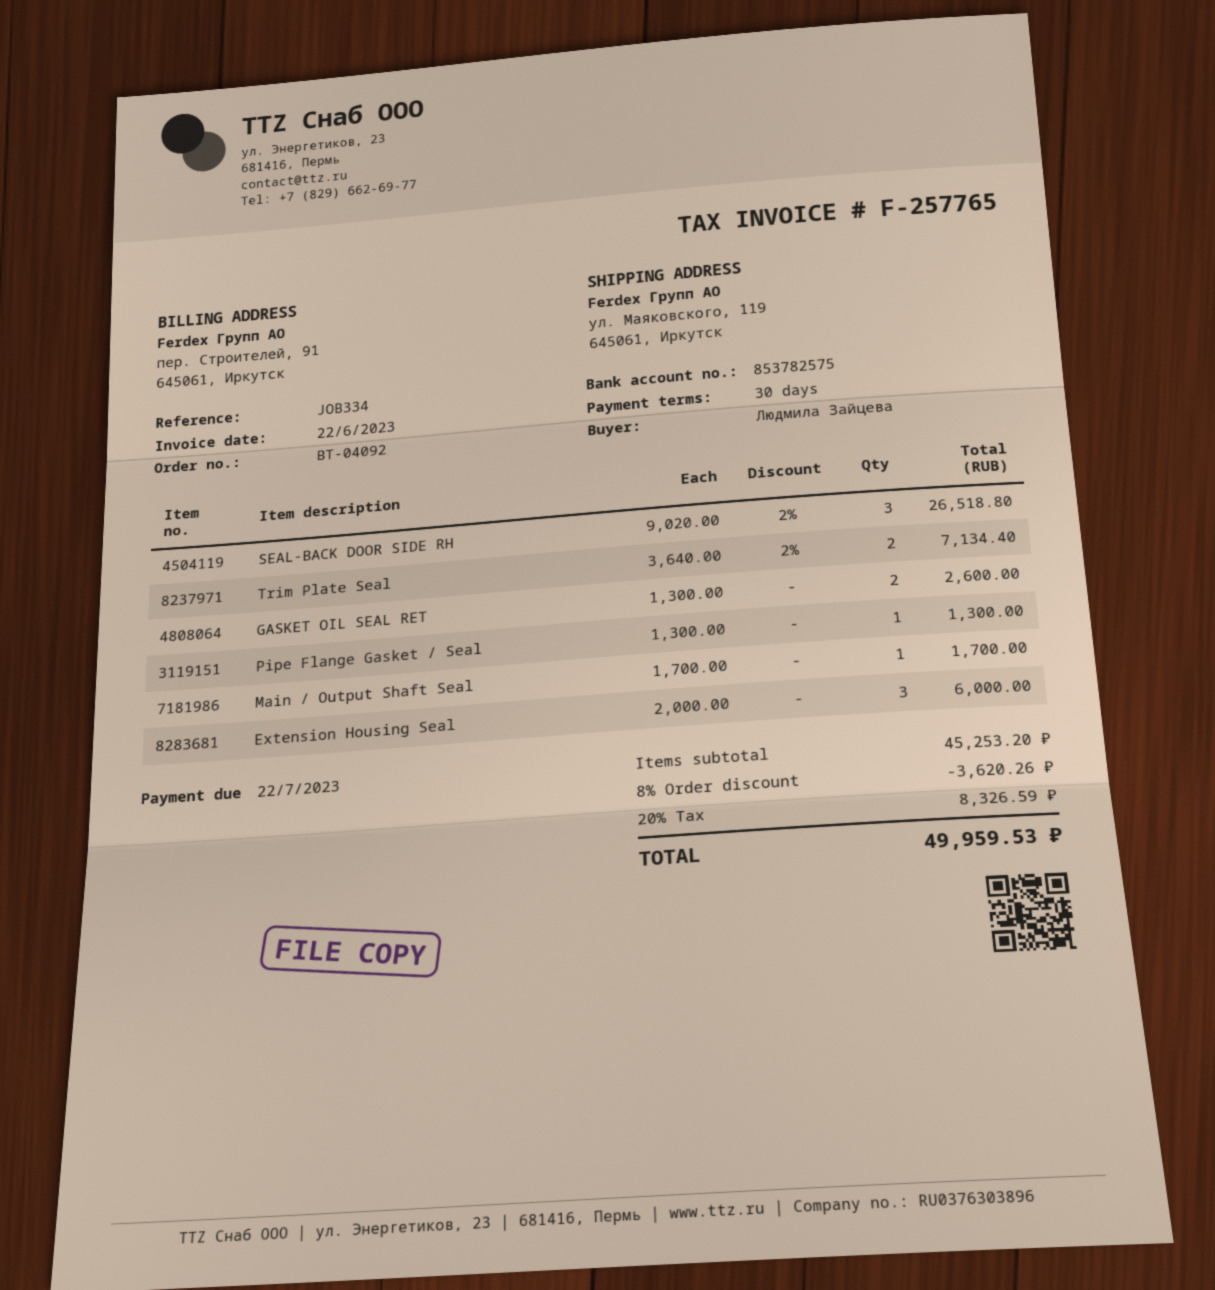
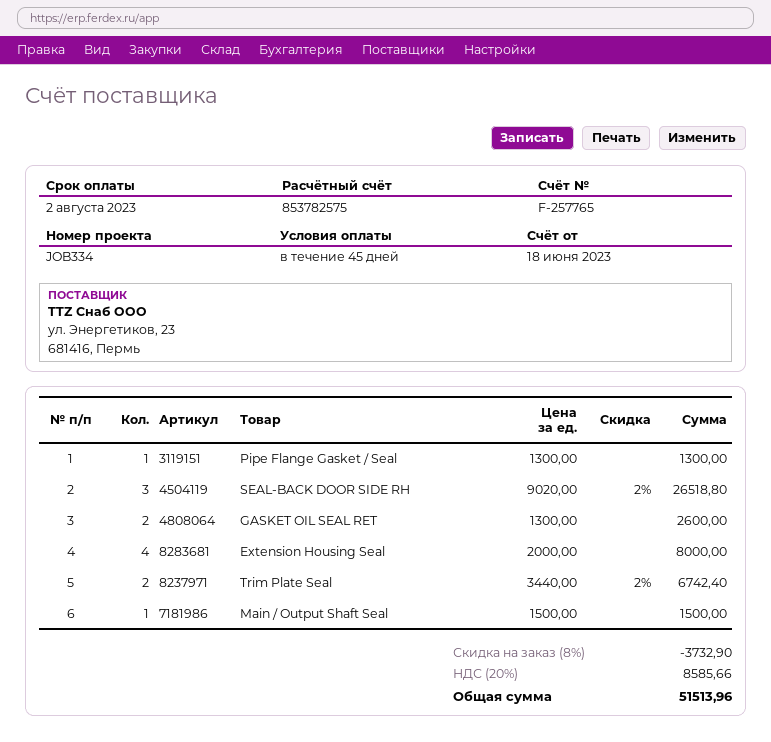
invoice date: 2023-06-22 -> 2023-06-18
payment terms: 30 days -> 45 days
due date: 2023-07-22 -> 2023-08-02
Trim Plate Seal: 2 x 3640.00 - 2% = 7134.40 -> 2 x 3440.00 - 2% = 6742.40
Main / Output Shaft Seal: 1 x 1700.00 = 1700.00 -> 1 x 1500.00 = 1500.00
Extension Housing Seal: 3 x 2000.00 = 6000.00 -> 4 x 2000.00 = 8000.00
discount: 8% = 3620.26 -> 8% = 3732.90
tax: 20% = 8326.59 -> 20% = 8585.66
total: 49959.53 -> 51513.96

